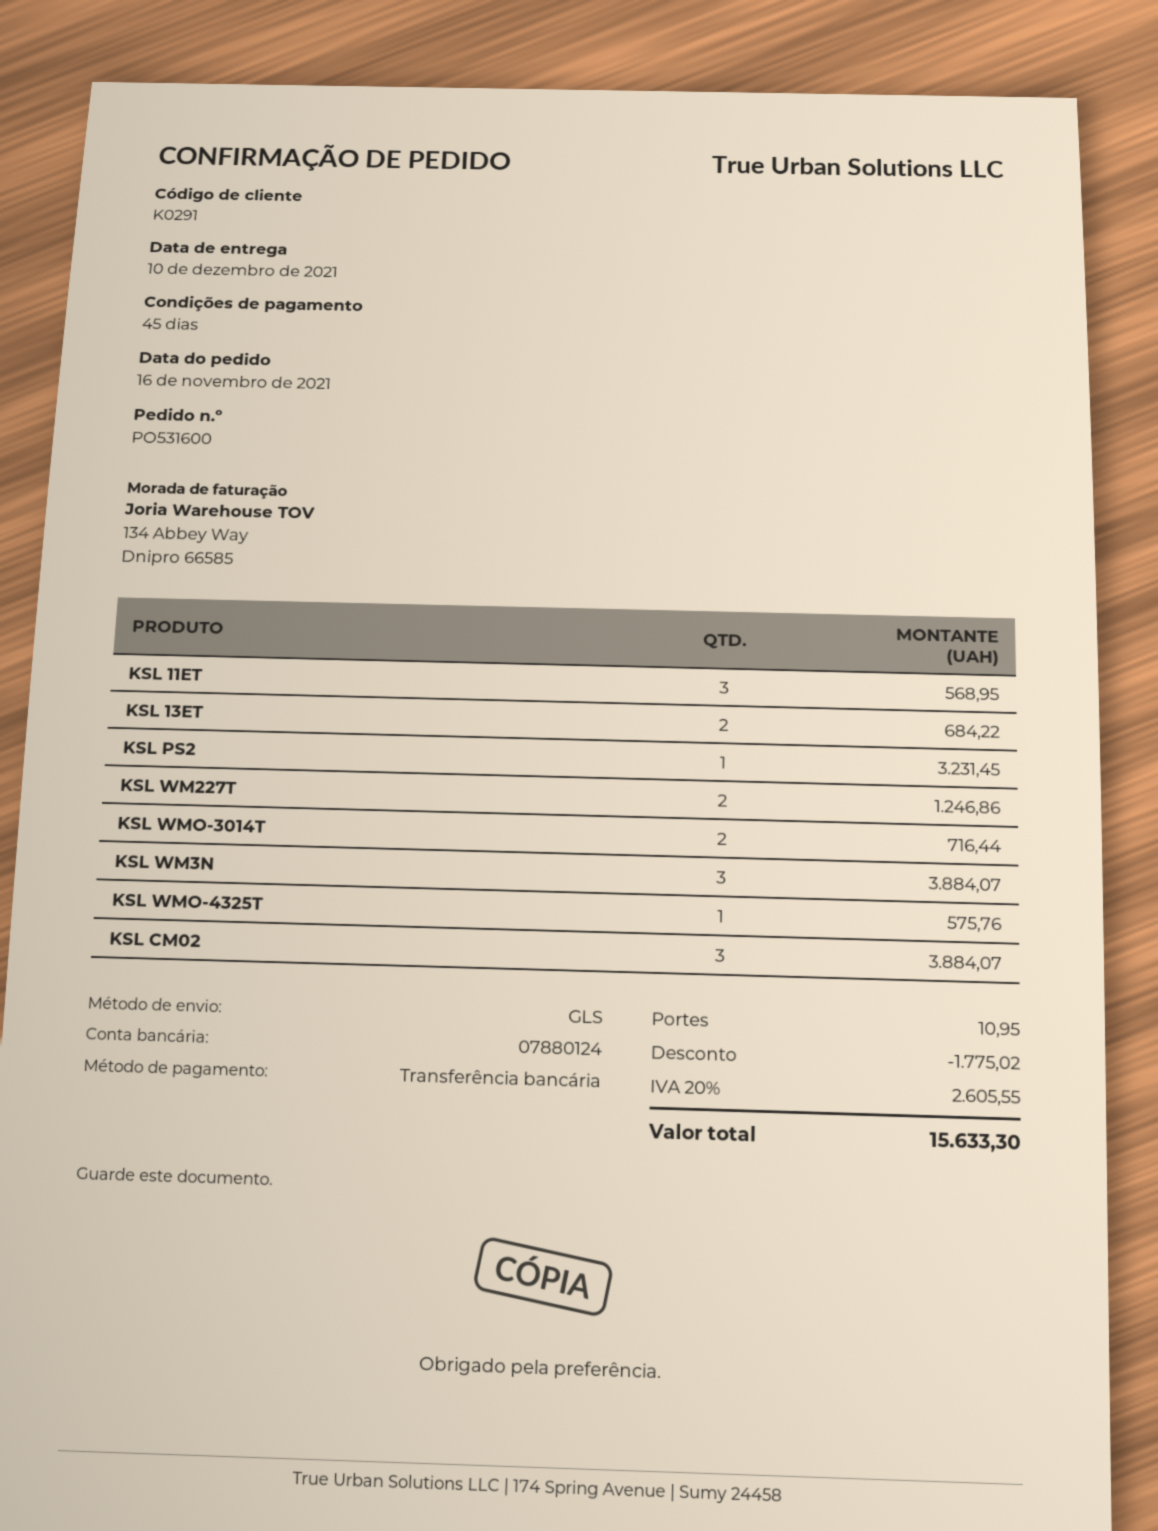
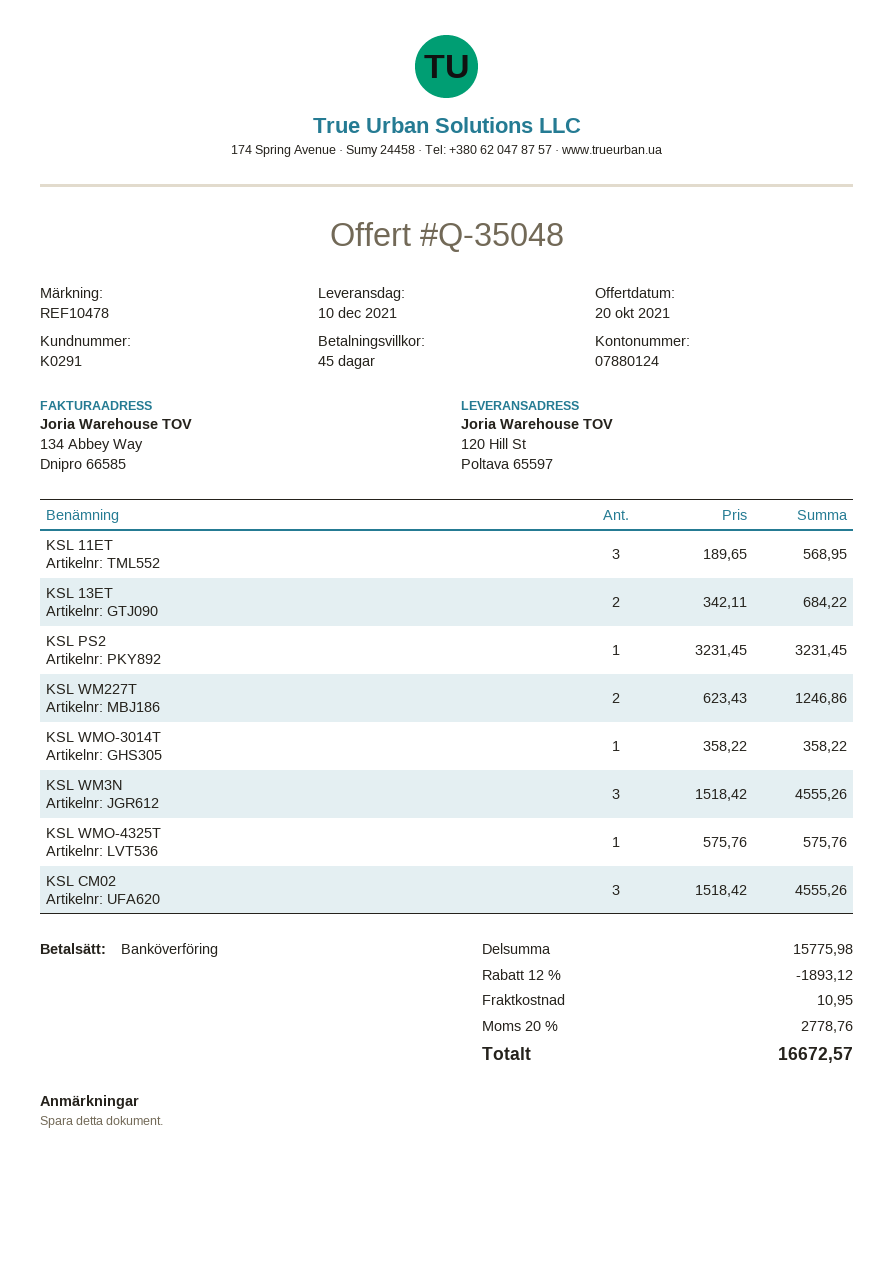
KSL WMO-3014T: 2 for 716.44 -> 1 for 358.22
KSL WM3N: 3 for 3884.07 -> 3 for 4555.26
KSL CM02: 3 for 3884.07 -> 3 for 4555.26
discount: 1775.02 -> 1893.12
tax: 20% = 2605.55 -> 20% = 2778.76
total: 15633.30 -> 16672.57

